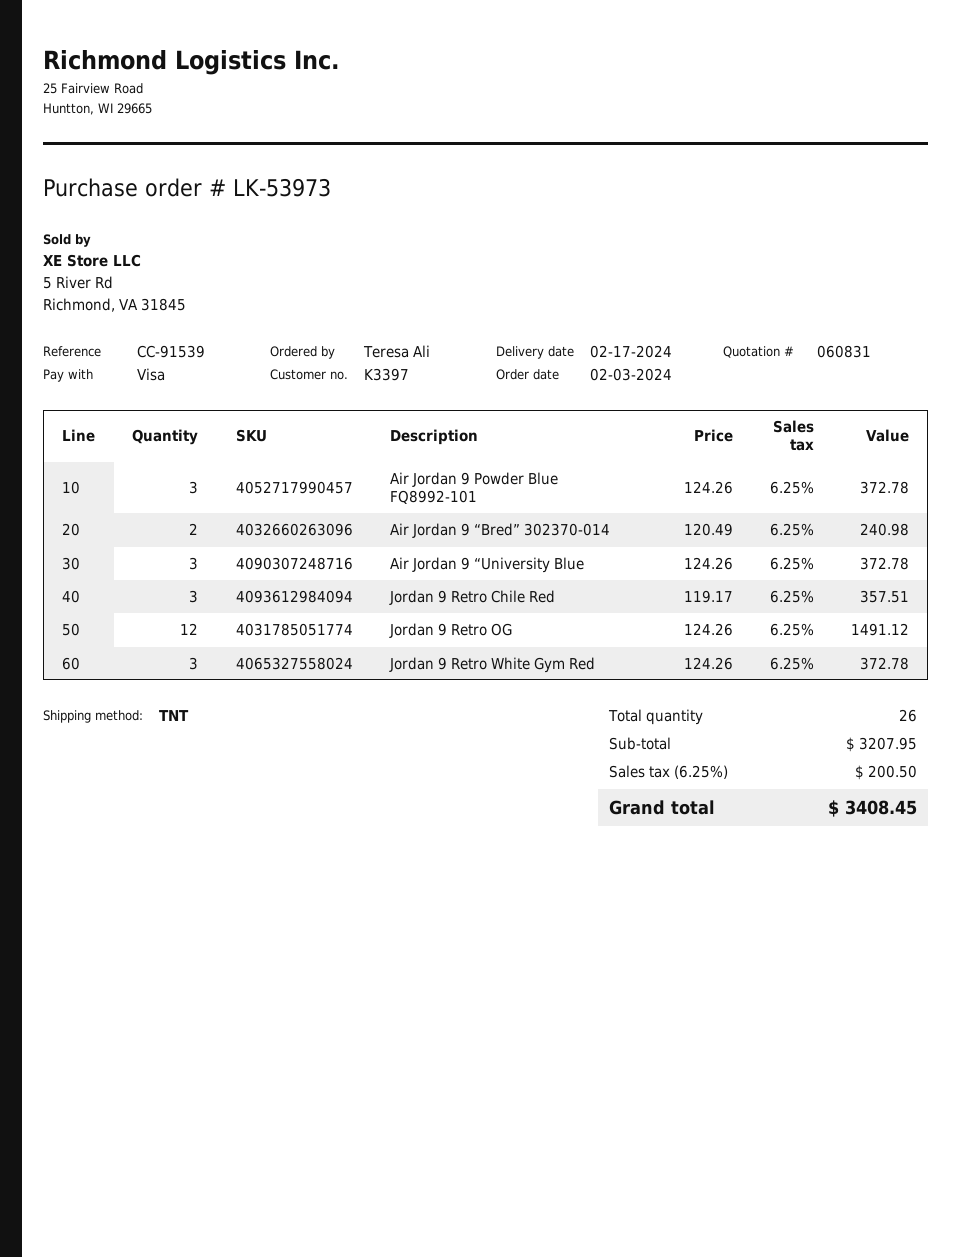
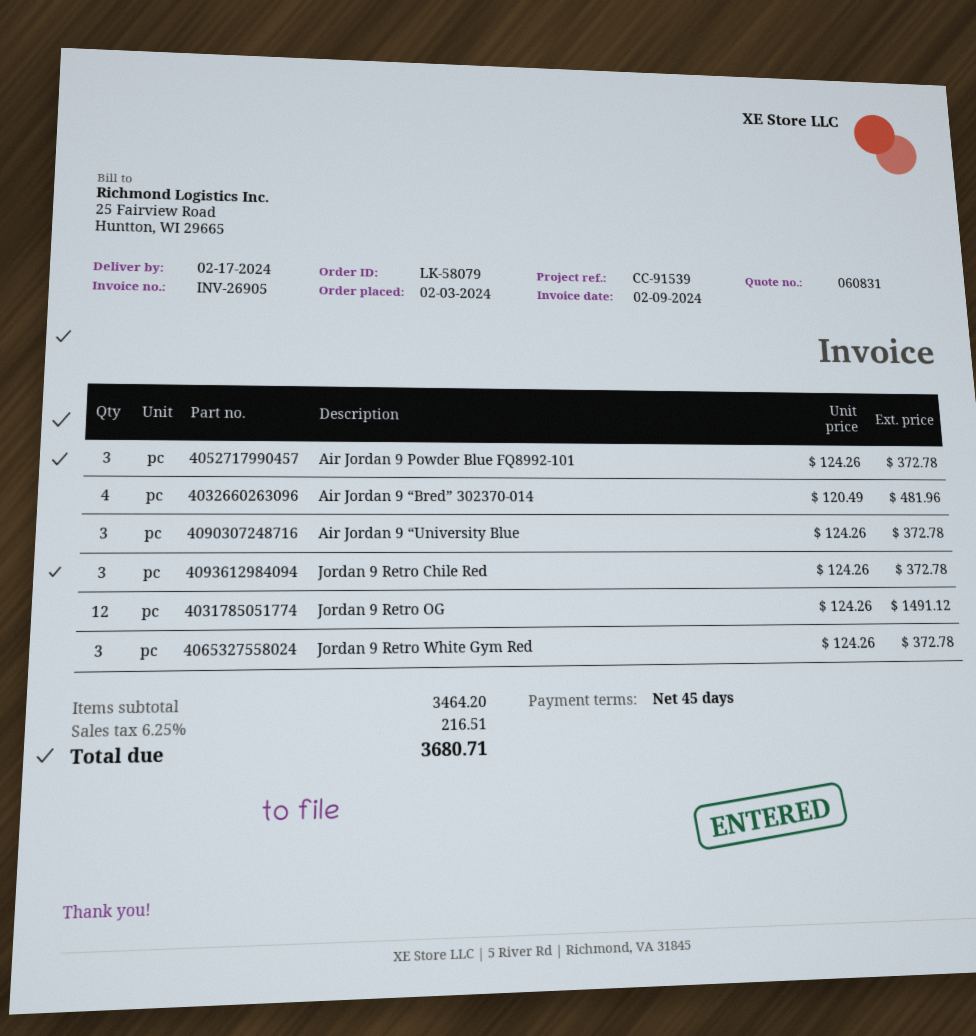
order number: LK-53973 -> LK-58079
Air Jordan 9 “Bred” 302370-014: 2 x 120.49 = 240.98 -> 4 x 120.49 = 481.96
Jordan 9 Retro Chile Red: 3 x 119.17 = 357.51 -> 3 x 124.26 = 372.78
subtotal: 3207.95 -> 3464.20
tax: 6.25% = 200.50 -> 6.25% = 216.51
total: 3408.45 -> 3680.71

